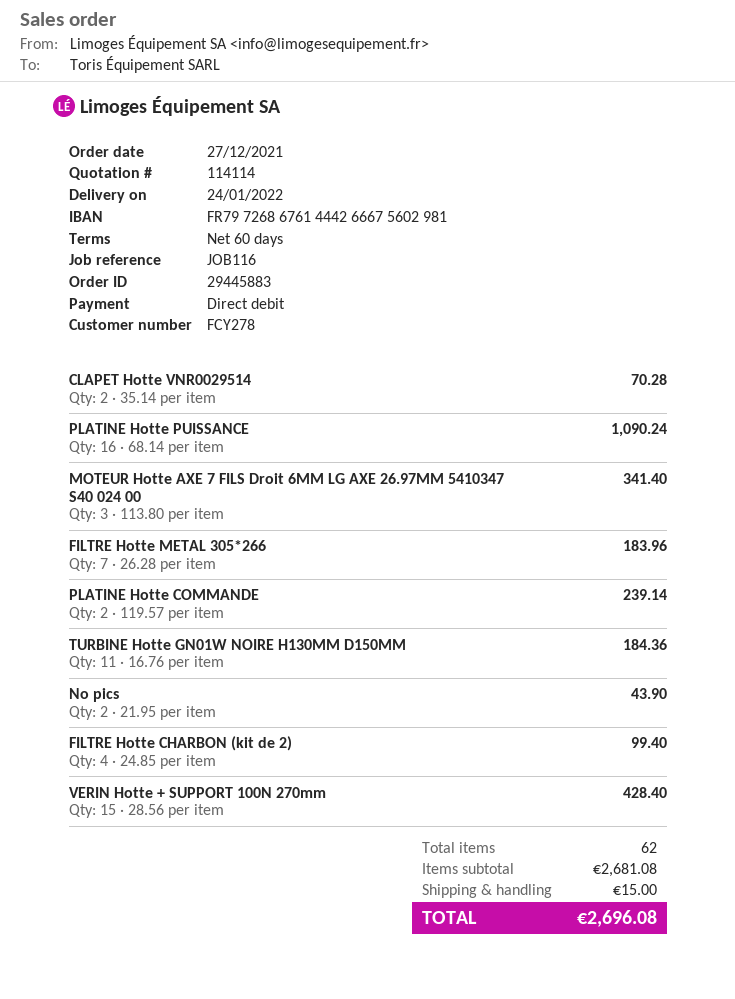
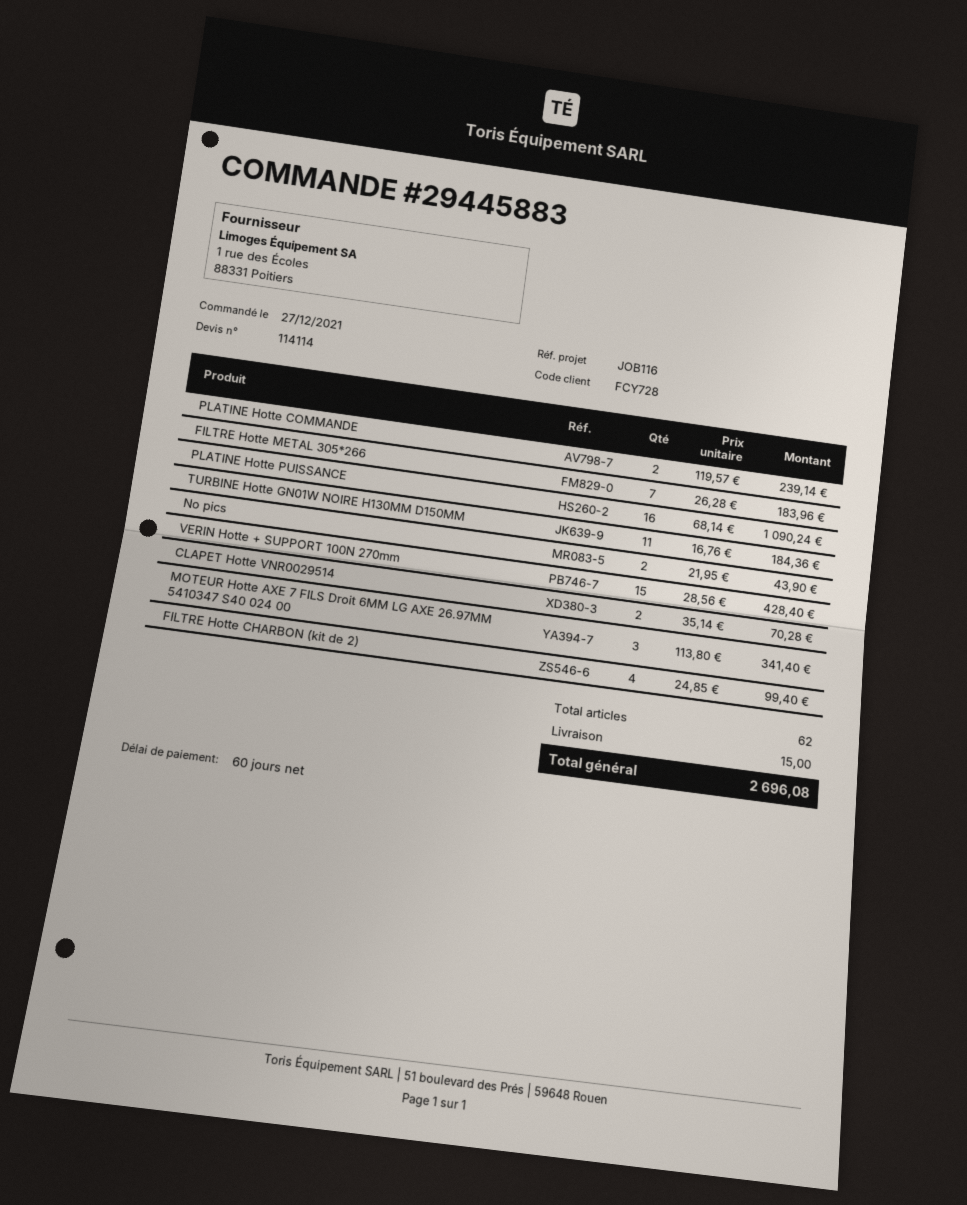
customer number: FCY278 -> FCY728

